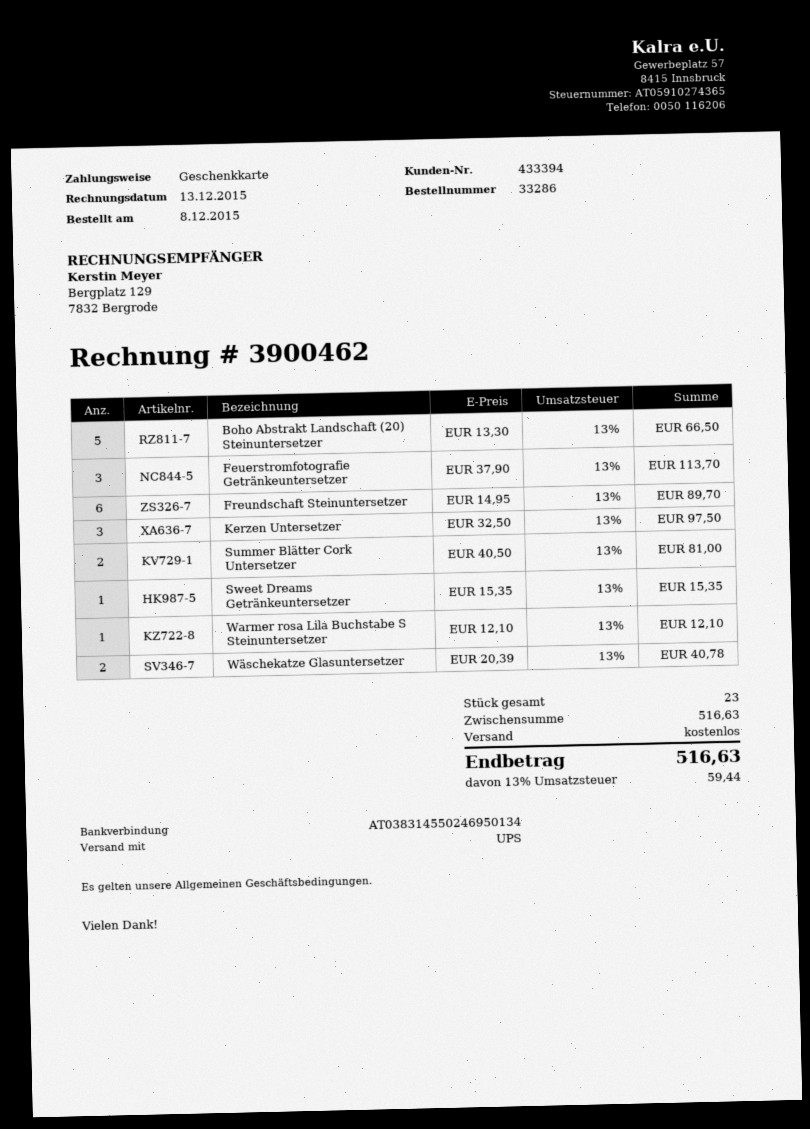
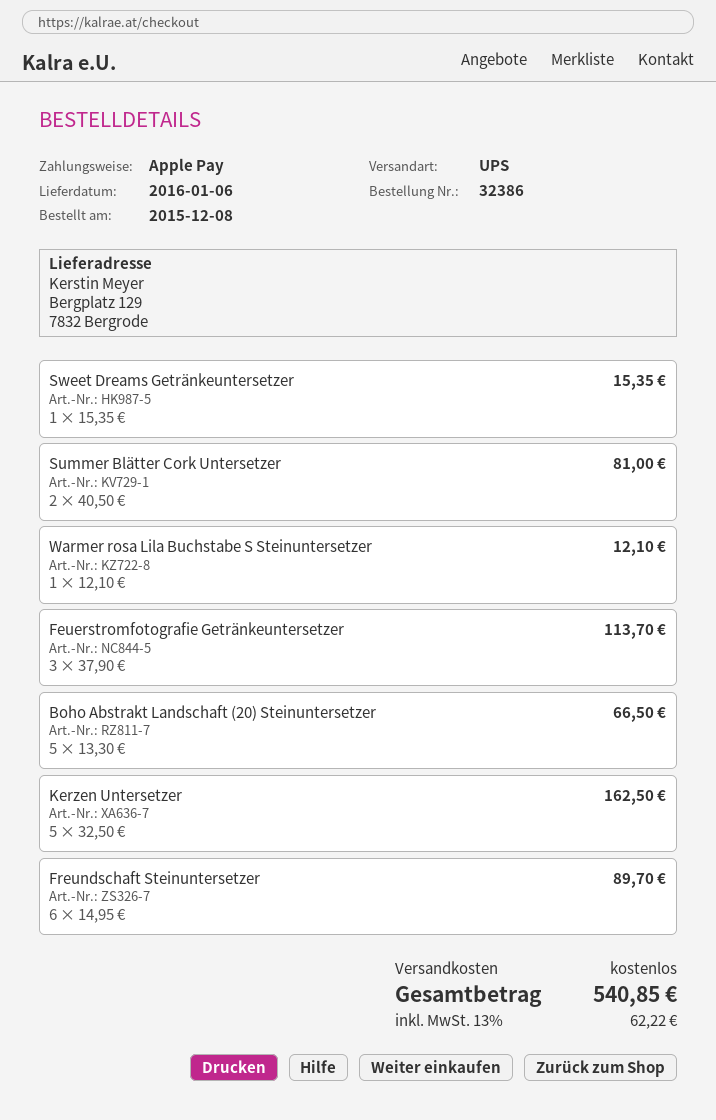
order number: 33286 -> 32386
payment method: gift card -> Apple Pay
Kerzen Untersetzer: 3 x 32.50 = 97.50 -> 5 x 32.50 = 162.50
Wäschekatze Glasuntersetzer: 2 x 20.39 = 40.78 -> none
tax: 13% = 59.44 -> 13% = 62.22
total: 516.63 -> 540.85

